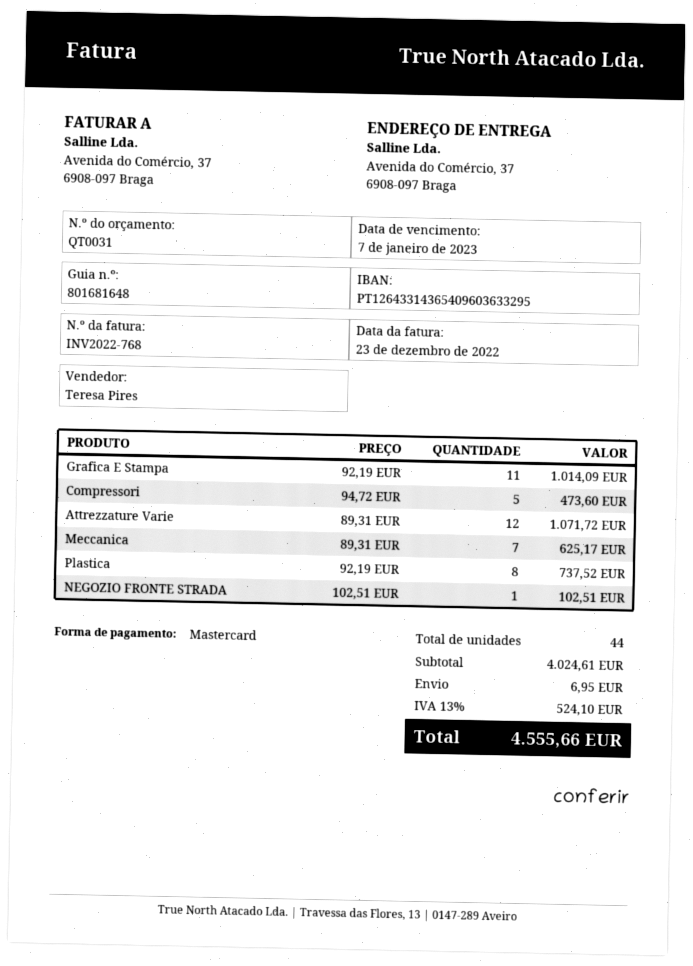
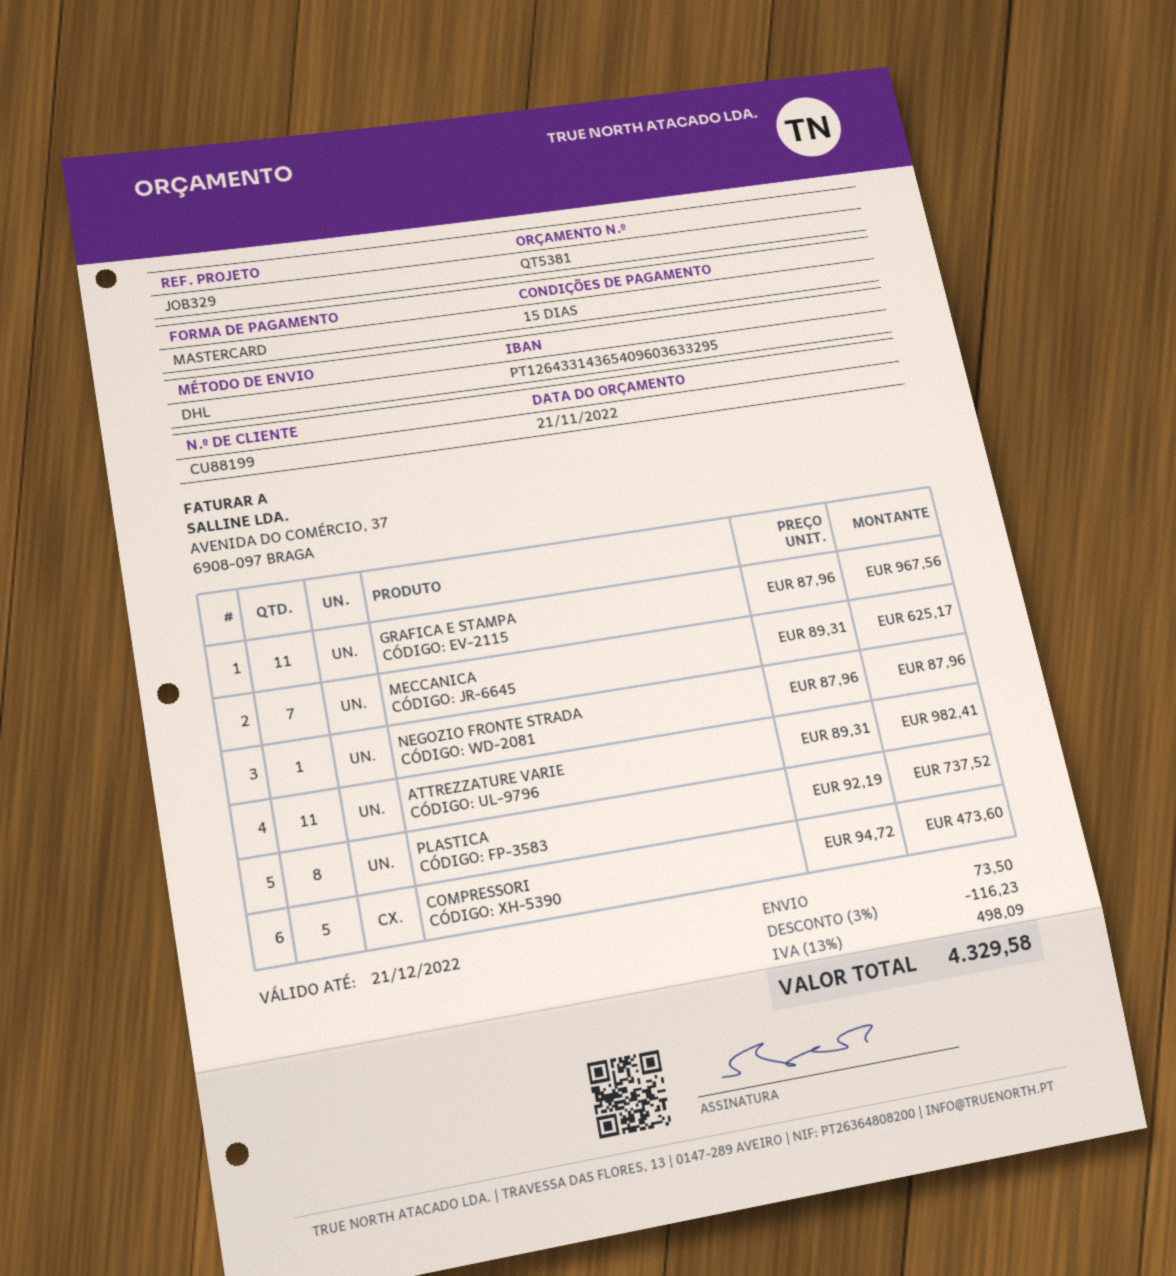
quote number: QT0031 -> QT5381
Grafica E Stampa: 11 x 92.19 = 1014.09 -> 11 x 87.96 = 967.56
Attrezzature Varie: 12 x 89.31 = 1071.72 -> 11 x 89.31 = 982.41
NEGOZIO FRONTE STRADA: 1 x 102.51 = 102.51 -> 1 x 87.96 = 87.96
discount: none -> 3% = 116.23
shipping: 6.95 -> 73.50
tax: 13% = 524.10 -> 13% = 498.09
total: 4555.66 -> 4329.58

